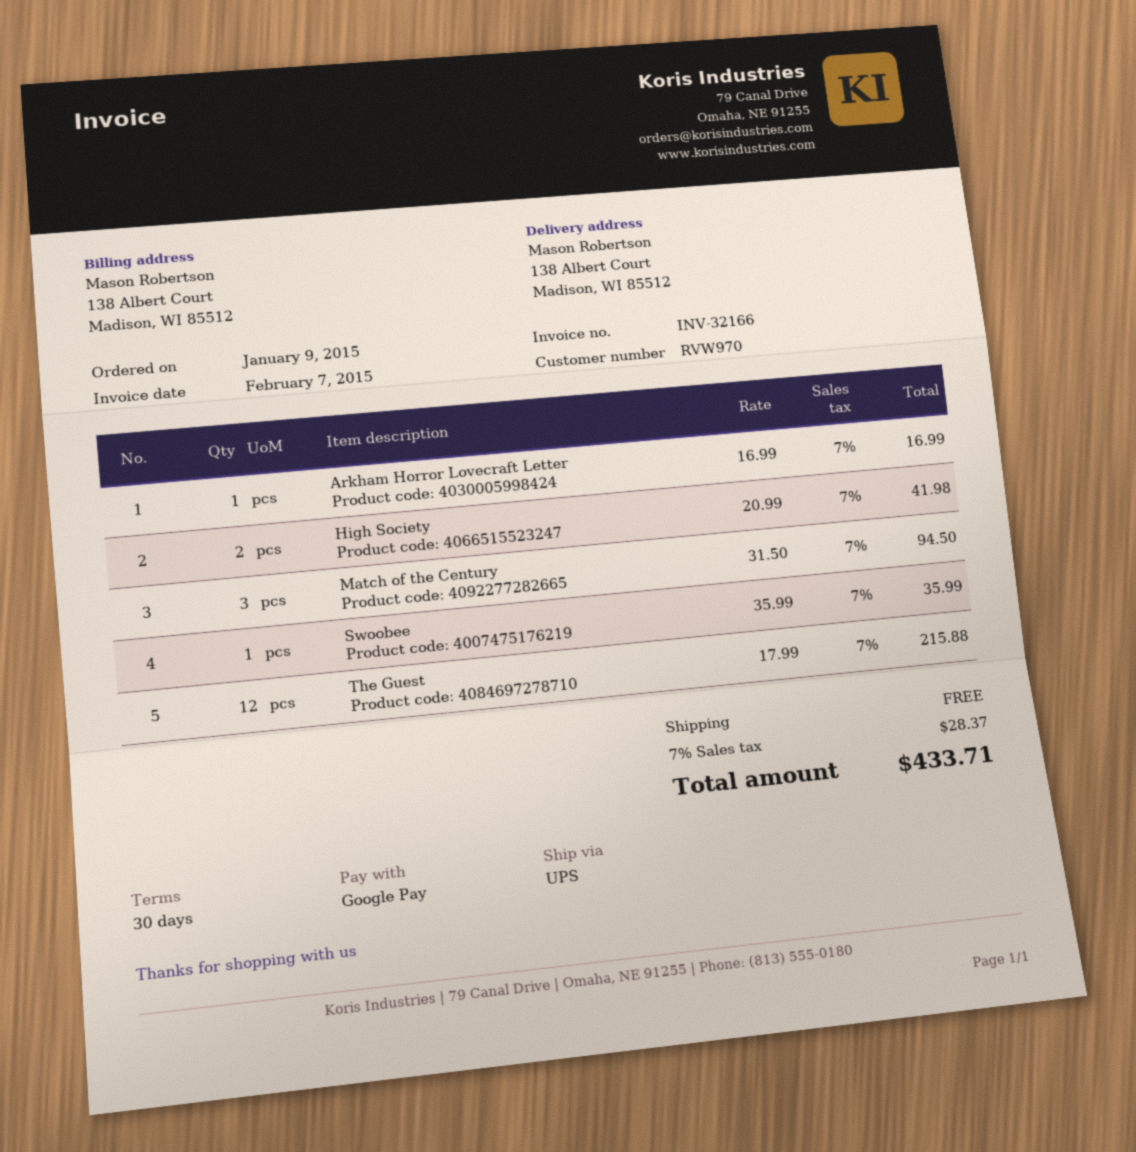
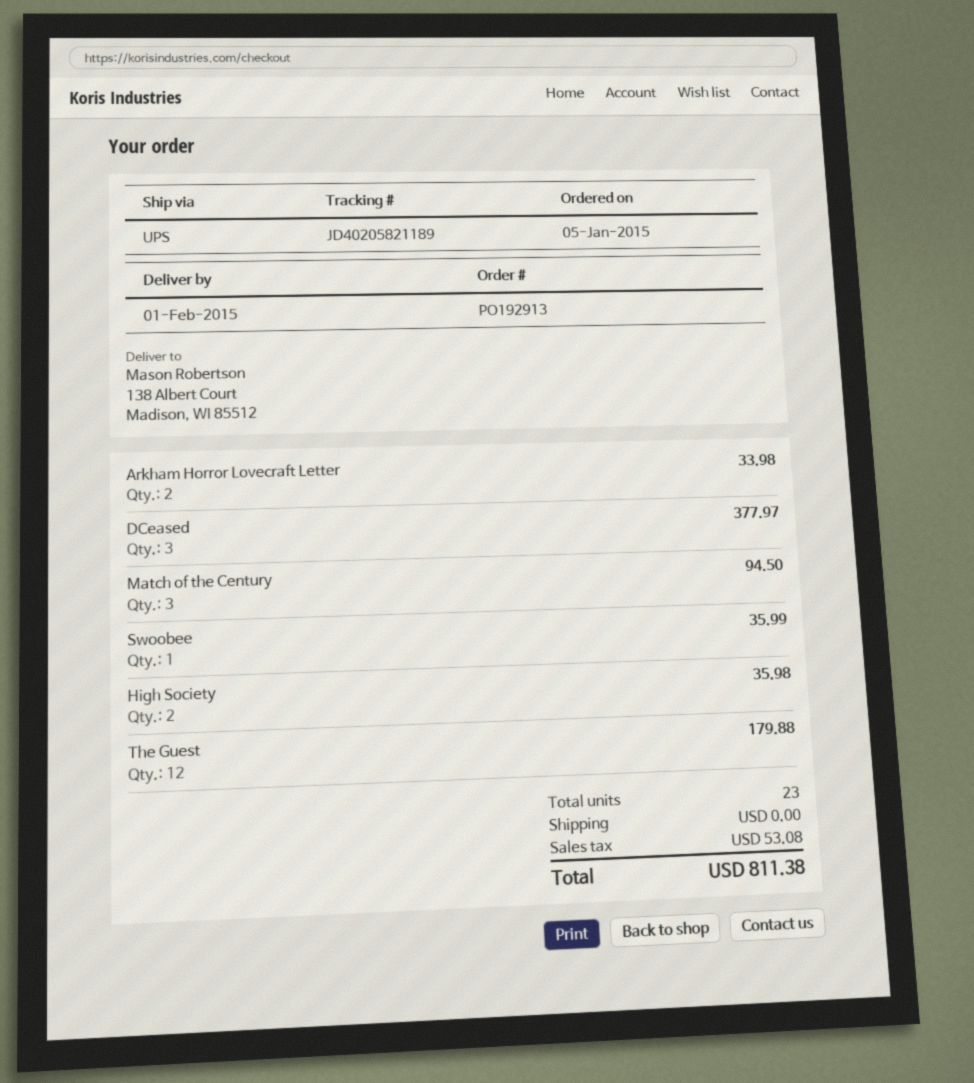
order date: 2015-01-09 -> 2015-01-05
Arkham Horror Lovecraft Letter: 1 for 16.99 -> 2 for 33.98
High Society: 2 for 41.98 -> 2 for 35.98
The Guest: 12 for 215.88 -> 12 for 179.88
DCeased: none -> 3 for 377.97
tax: 28.37 -> 53.08
total: 433.71 -> 811.38

